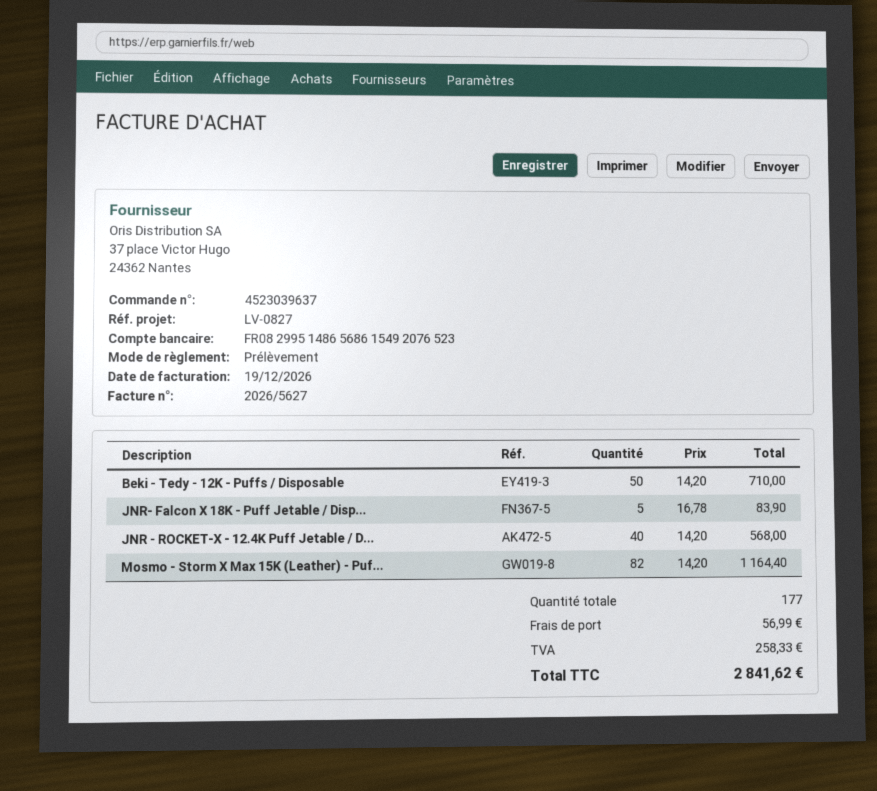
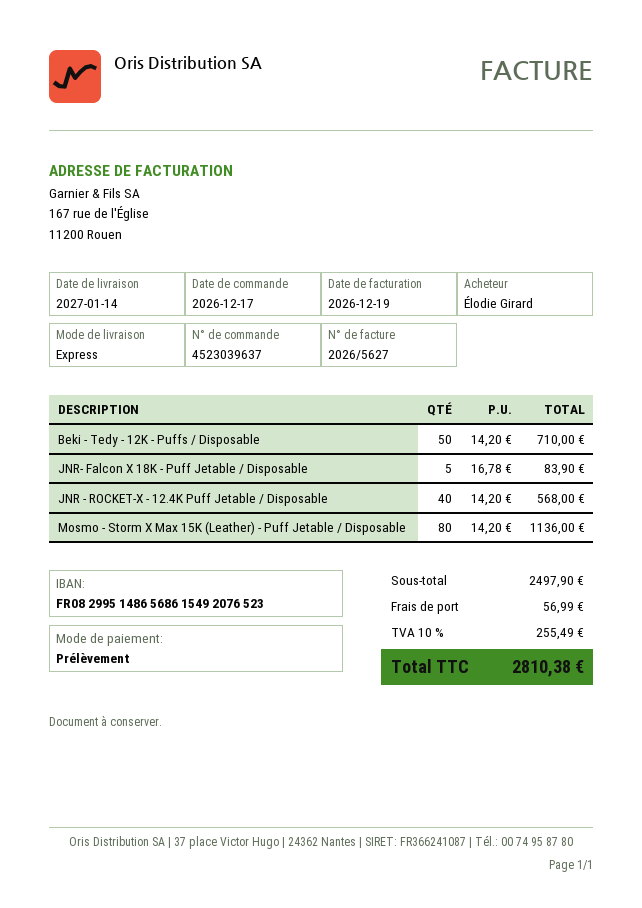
Mosmo - Storm X Max 15K (Leather) - Puf...: 82 x 14.20 = 1164.40 -> 80 x 14.20 = 1136.00
tax: 258.33 -> 255.49
total: 2841.62 -> 2810.38

